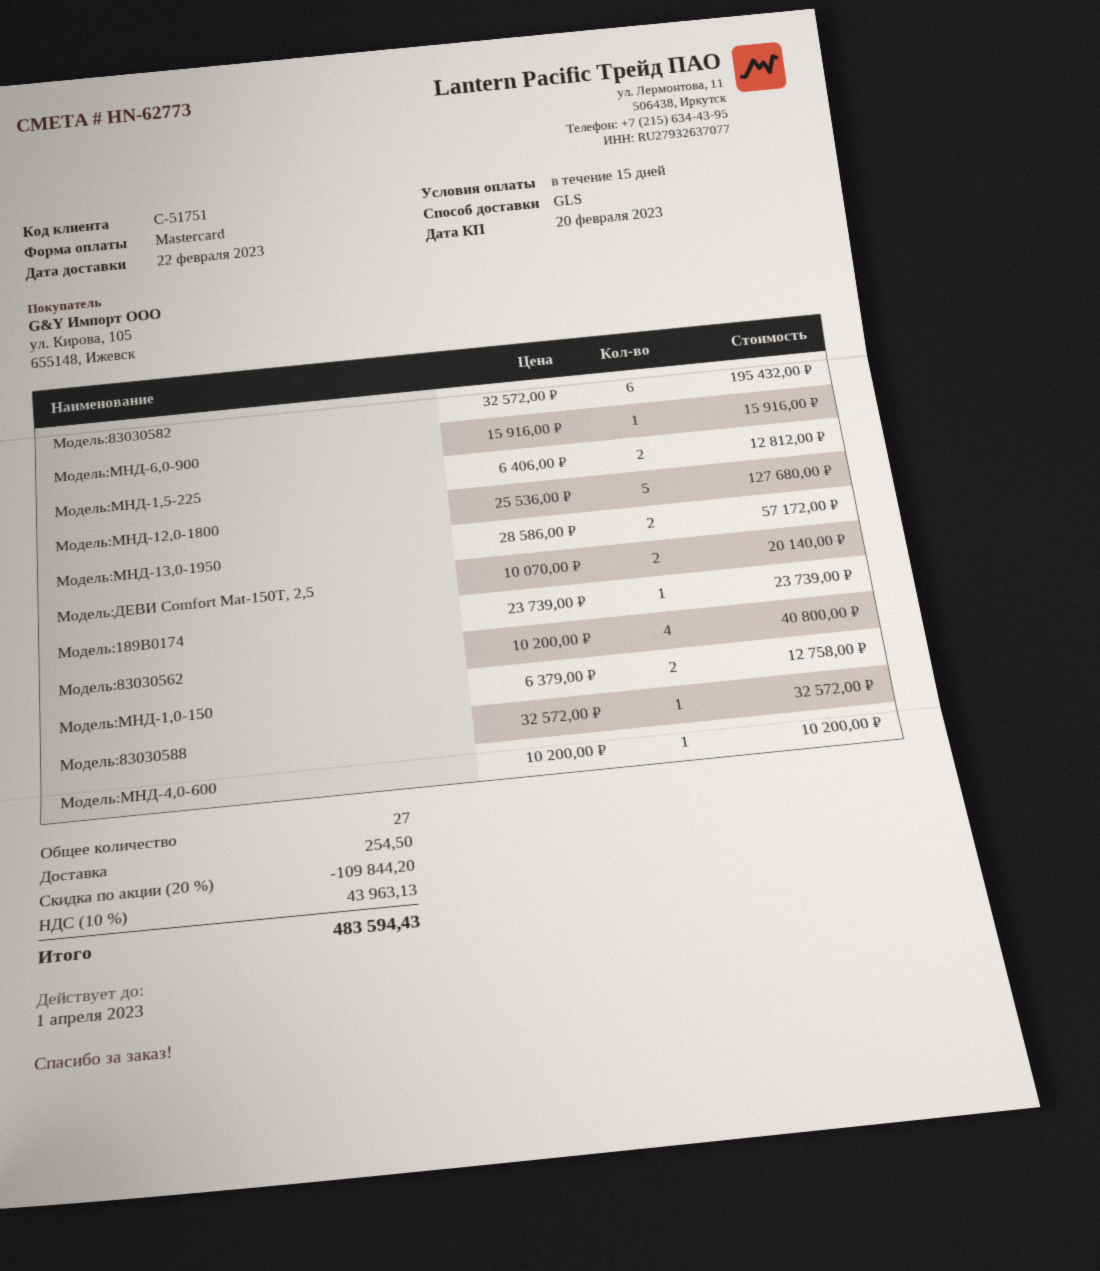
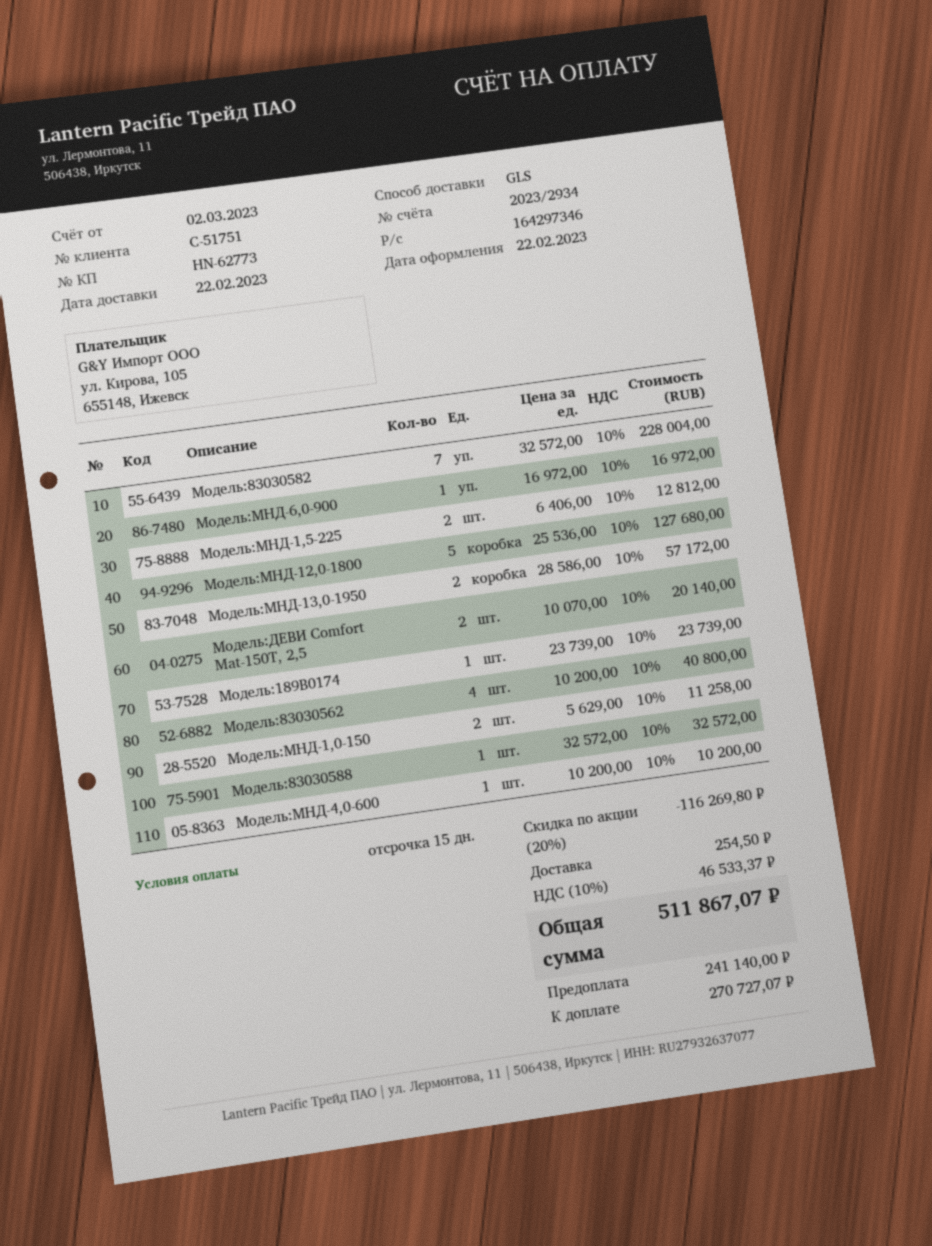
Модель:83030582: 6 x 32572.00 = 195432.00 -> 7 x 32572.00 = 228004.00
Модель:МНД-6,0-900: 1 x 15916.00 = 15916.00 -> 1 x 16972.00 = 16972.00
Модель:МНД-1,0-150: 2 x 6379.00 = 12758.00 -> 2 x 5629.00 = 11258.00
discount: 20% = 109844.20 -> 20% = 116269.80
tax: 10% = 43963.13 -> 10% = 46533.37
total: 483594.43 -> 511867.07

